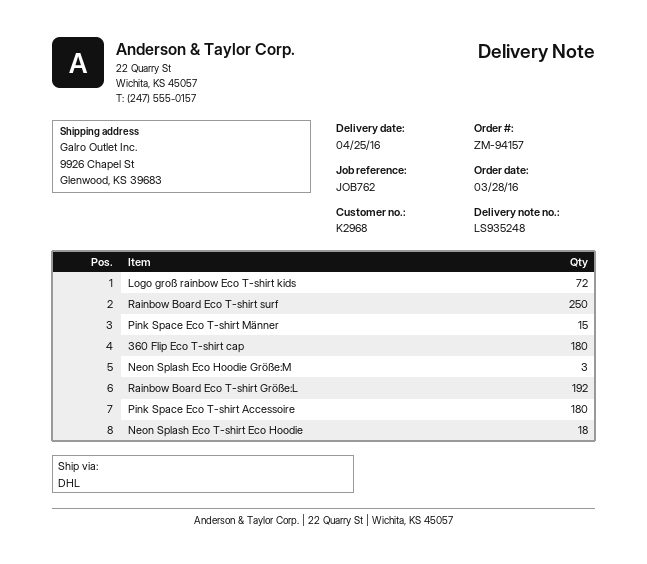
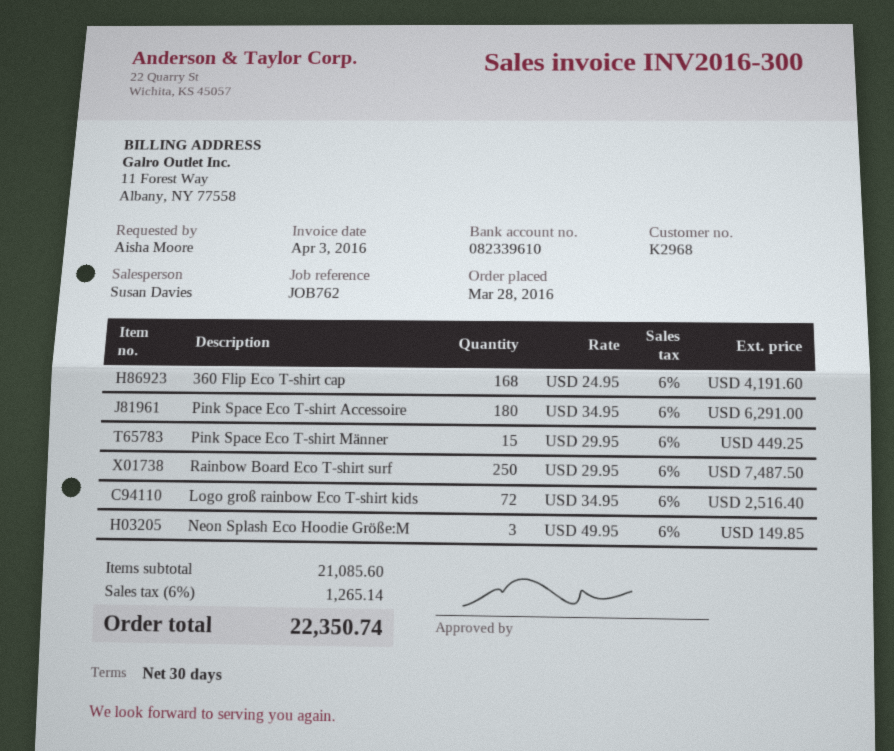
360 Flip Eco T-shirt cap: 180 -> 168
Rainbow Board Eco T-shirt Größe:L: 192 -> none
Neon Splash Eco T-shirt Eco Hoodie: 18 -> none

